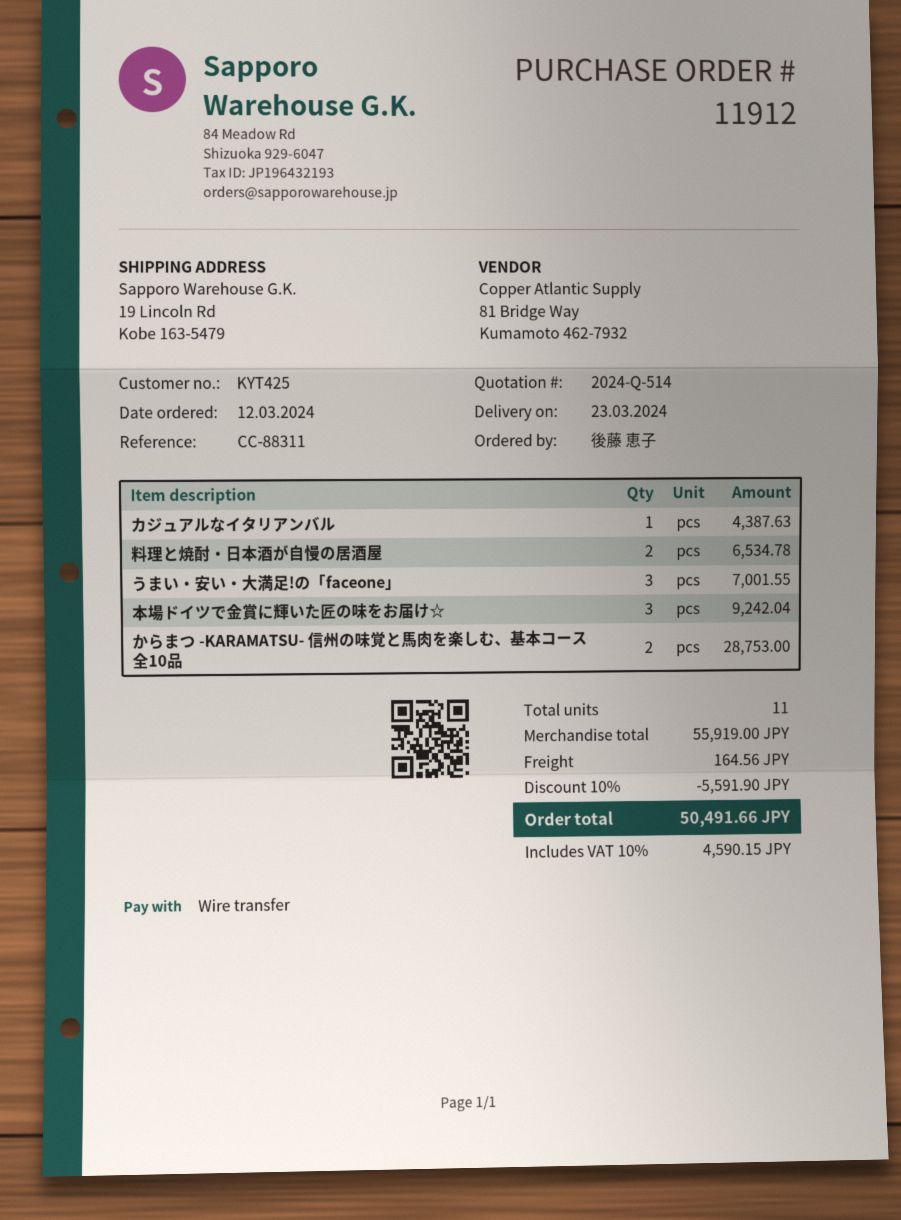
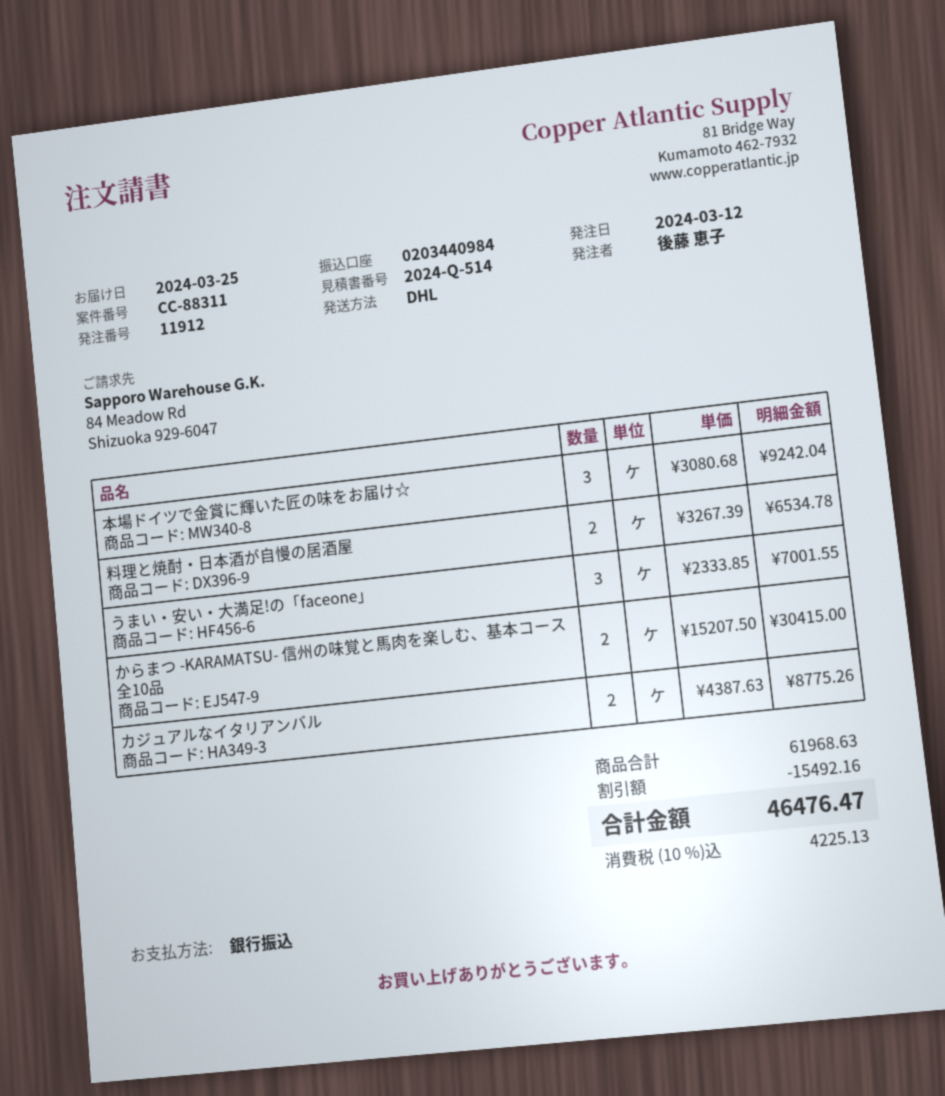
delivery date: 2024-03-23 -> 2024-03-25
カジュアルなイタリアンバル: 1 for 4387.63 -> 2 for 8775.26
からまつ -KARAMATSU- 信州の味覚と馬肉を楽しむ、基本コース全10品: 2 for 28753.00 -> 2 for 30415.00
subtotal: 55919.00 -> 61968.63
discount: 5591.90 -> 15492.16
shipping: 164.56 -> none
tax: 10% = 4590.15 -> 10% = 4225.13
total: 50491.66 -> 46476.47

